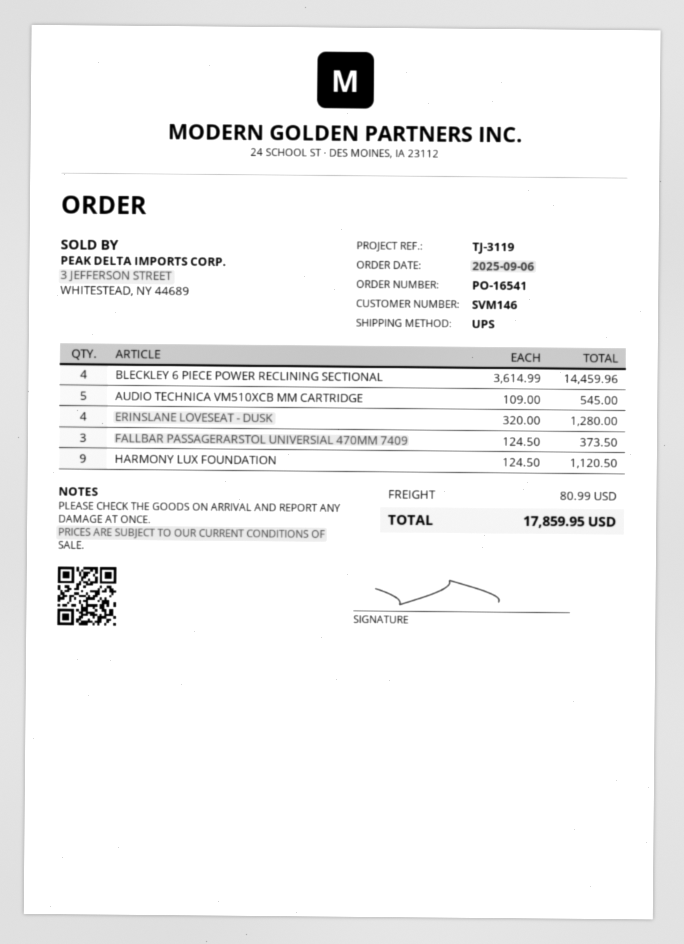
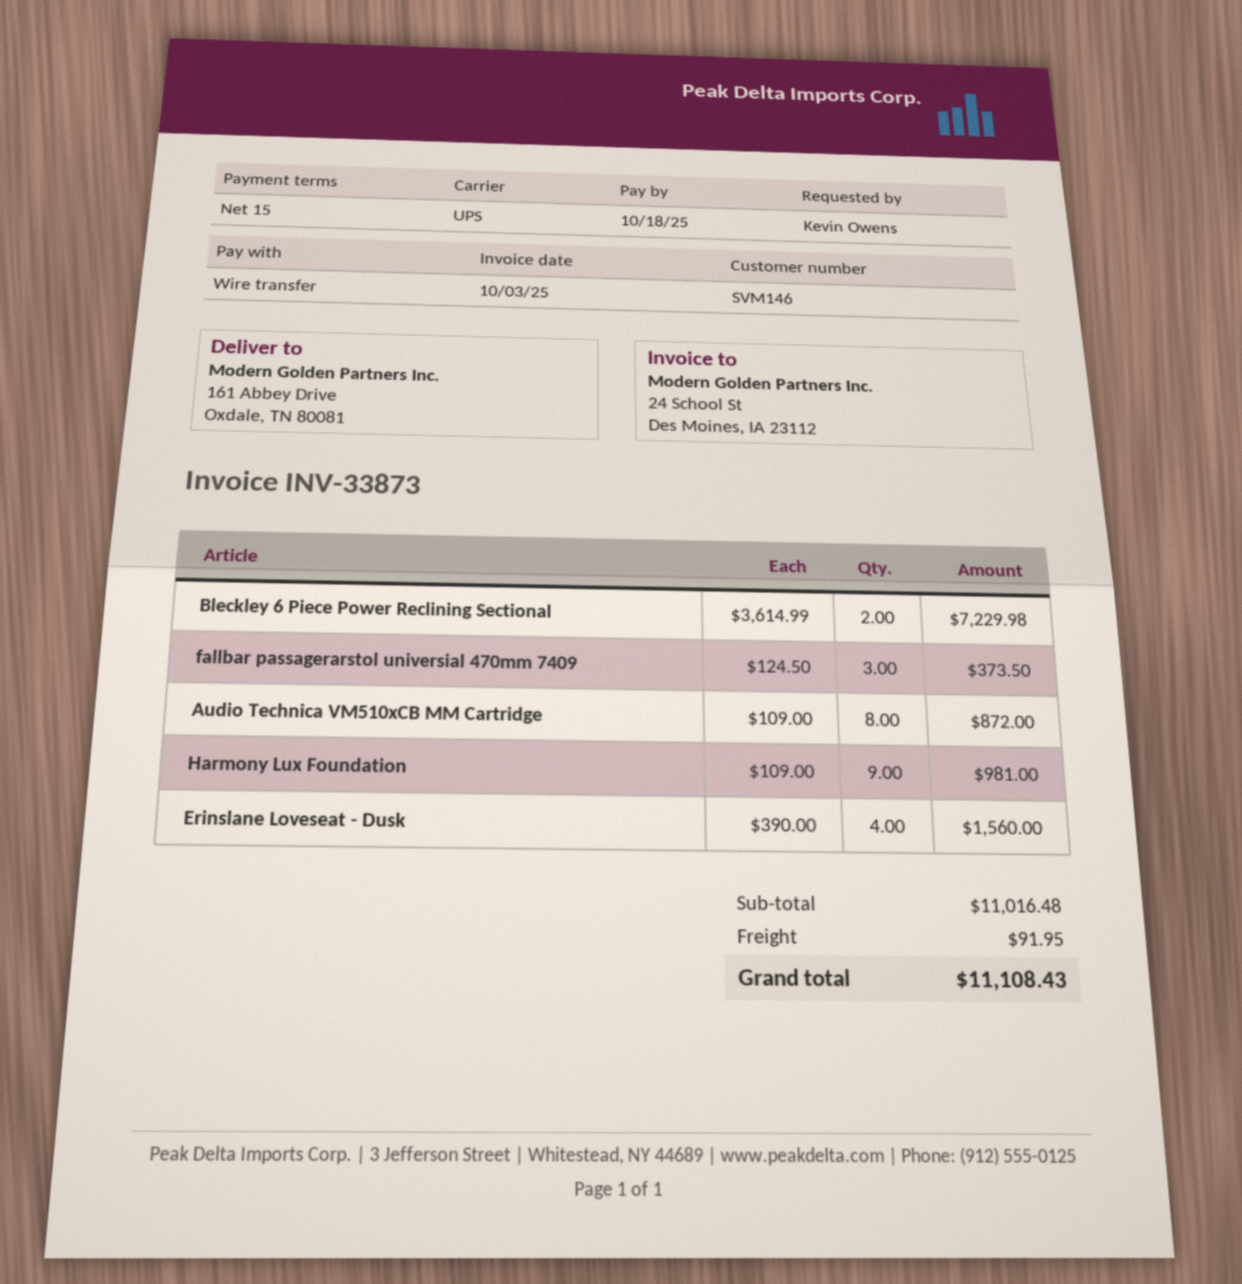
BLECKLEY 6 PIECE POWER RECLINING SECTIONAL: 4 x 3614.99 = 14459.96 -> 2 x 3614.99 = 7229.98
AUDIO TECHNICA VM510XCB MM CARTRIDGE: 5 x 109.00 = 545.00 -> 8 x 109.00 = 872.00
ERINSLANE LOVESEAT - DUSK: 4 x 320.00 = 1280.00 -> 4 x 390.00 = 1560.00
HARMONY LUX FOUNDATION: 9 x 124.50 = 1120.50 -> 9 x 109.00 = 981.00
shipping: 80.99 -> 91.95
total: 17859.95 -> 11108.43

